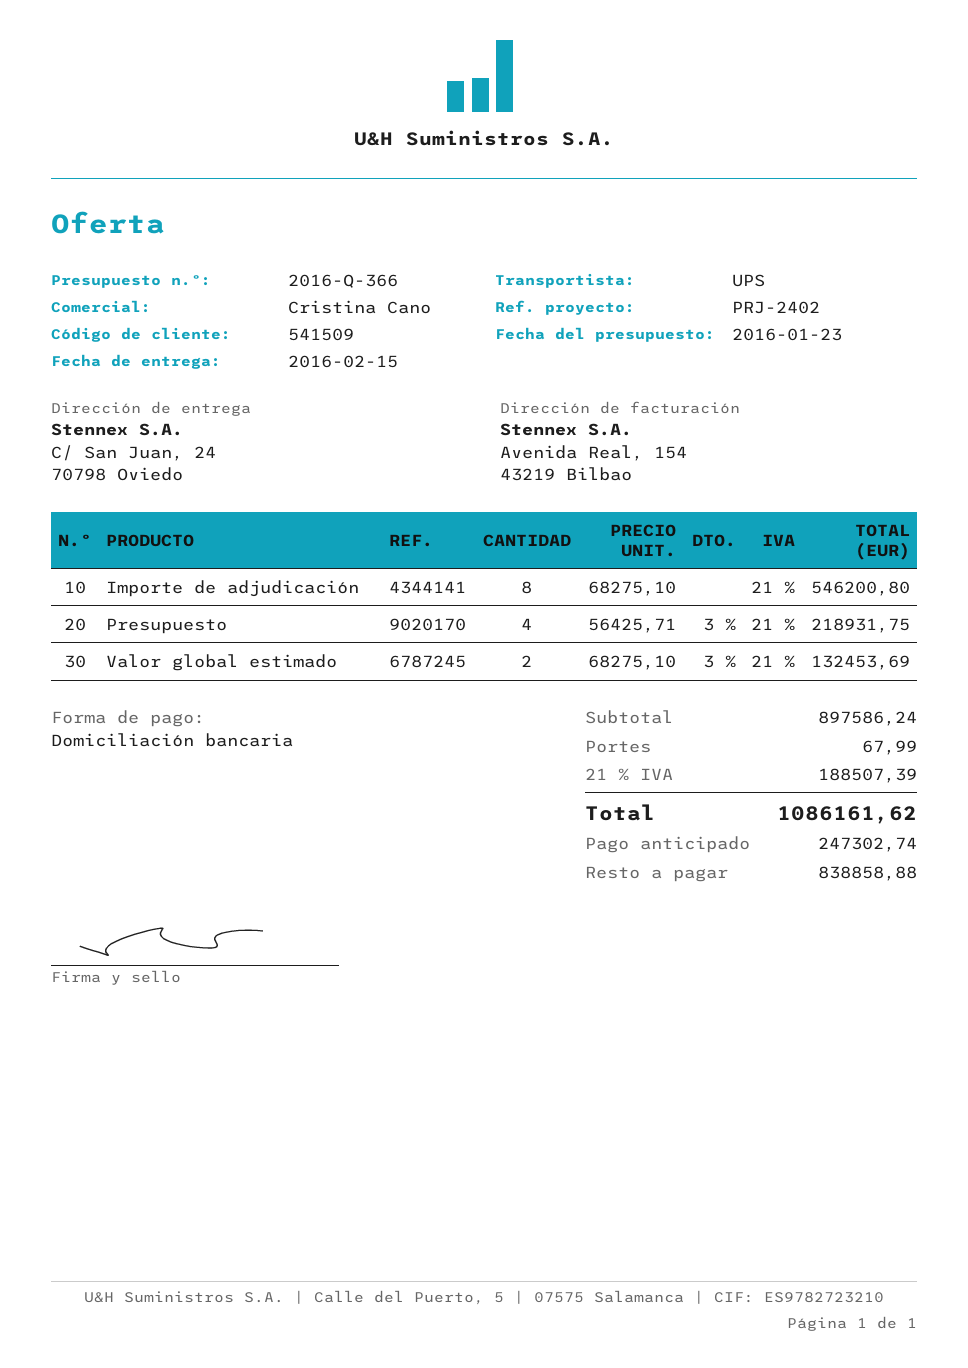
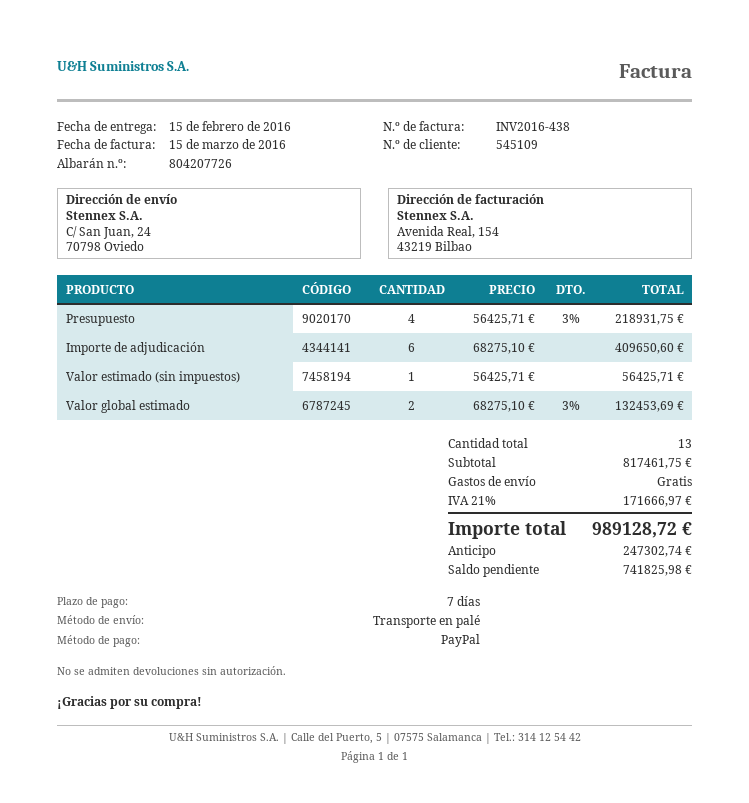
customer number: 541509 -> 545109
payment method: direct debit -> PayPal
shipping method: UPS -> pallet freight
Importe de adjudicación: 8 x 68275.10 = 546200.80 -> 6 x 68275.10 = 409650.60
Valor estimado (sin impuestos): none -> 1 x 56425.71 = 56425.71
subtotal: 897586.24 -> 817461.75
shipping: 67.99 -> 0.00
tax: 21% = 188507.39 -> 21% = 171666.97
total: 1086161.62 -> 989128.72
balance: 838858.88 -> 741825.98

